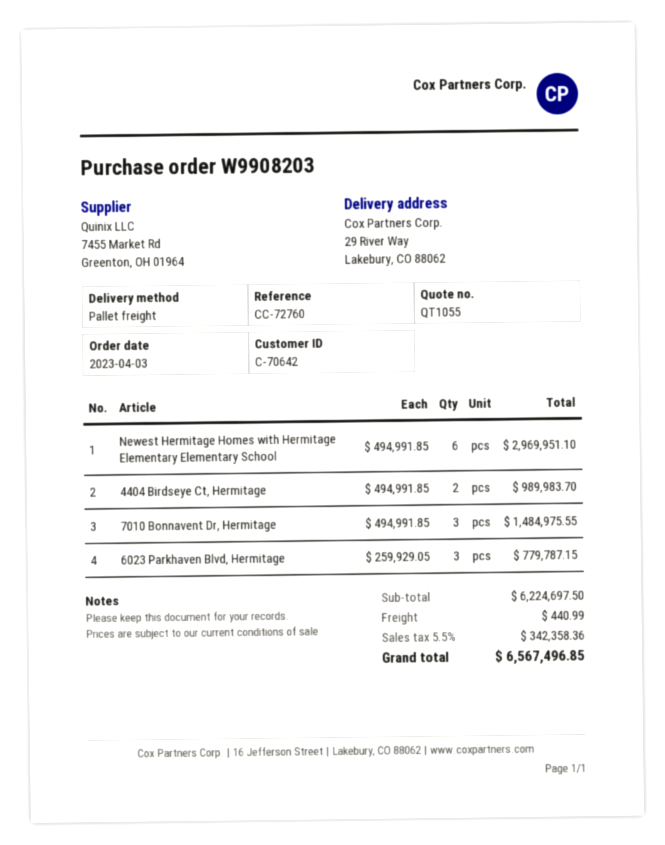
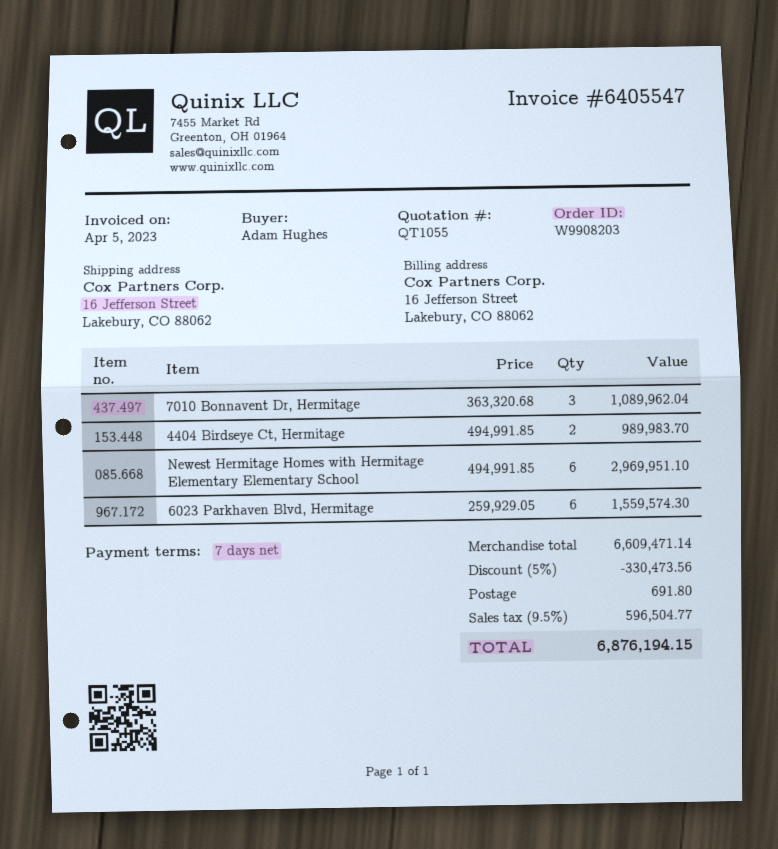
ship to: 29 River Way, Lakebury, CO 88062 -> 16 Jefferson Street, Lakebury, CO 88062
7010 Bonnavent Dr, Hermitage: 3 x 494991.85 = 1484975.55 -> 3 x 363320.68 = 1089962.04
6023 Parkhaven Blvd, Hermitage: 3 x 259929.05 = 779787.15 -> 6 x 259929.05 = 1559574.30
subtotal: 6224697.50 -> 6609471.14
discount: none -> 5% = 330473.56
shipping: 440.99 -> 691.80
tax: 5.5% = 342358.36 -> 9.5% = 596504.77
total: 6567496.85 -> 6876194.15

